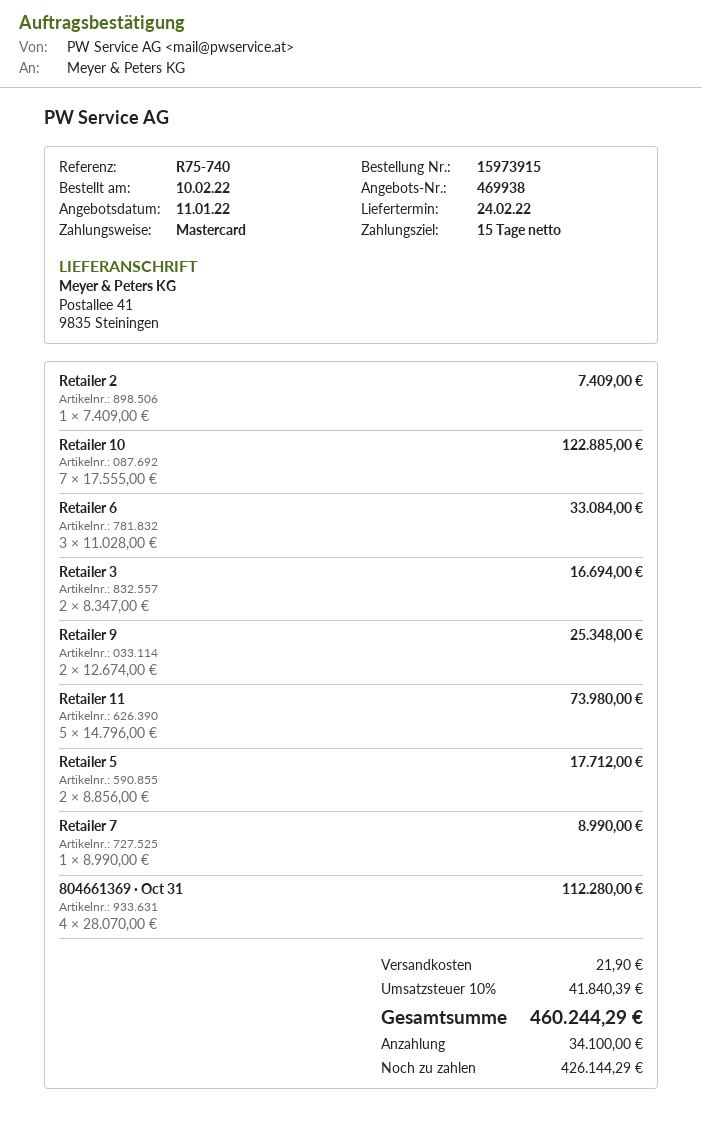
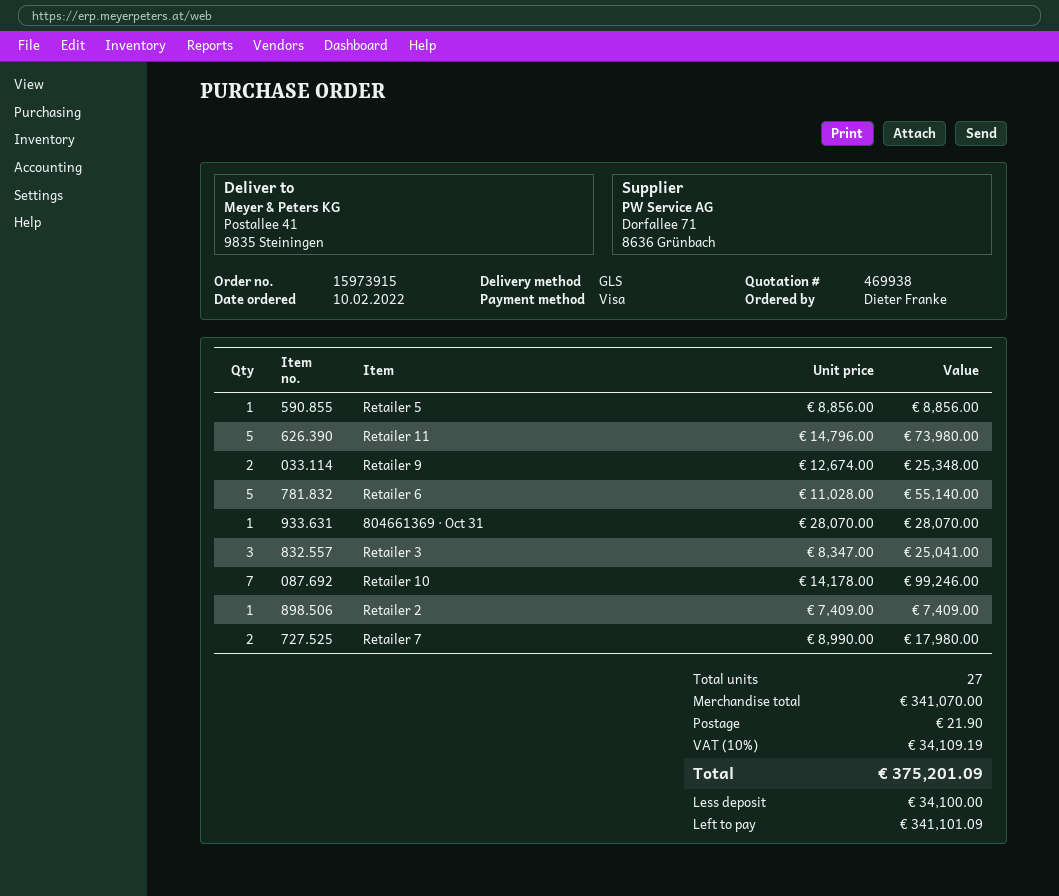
payment method: Mastercard -> Visa
Retailer 10: 7 x 17555.00 = 122885.00 -> 7 x 14178.00 = 99246.00
Retailer 6: 3 x 11028.00 = 33084.00 -> 5 x 11028.00 = 55140.00
Retailer 3: 2 x 8347.00 = 16694.00 -> 3 x 8347.00 = 25041.00
Retailer 5: 2 x 8856.00 = 17712.00 -> 1 x 8856.00 = 8856.00
Retailer 7: 1 x 8990.00 = 8990.00 -> 2 x 8990.00 = 17980.00
804661369 · Oct 31: 4 x 28070.00 = 112280.00 -> 1 x 28070.00 = 28070.00
tax: 10% = 41840.39 -> 10% = 34109.19
total: 460244.29 -> 375201.09
balance: 426144.29 -> 341101.09

